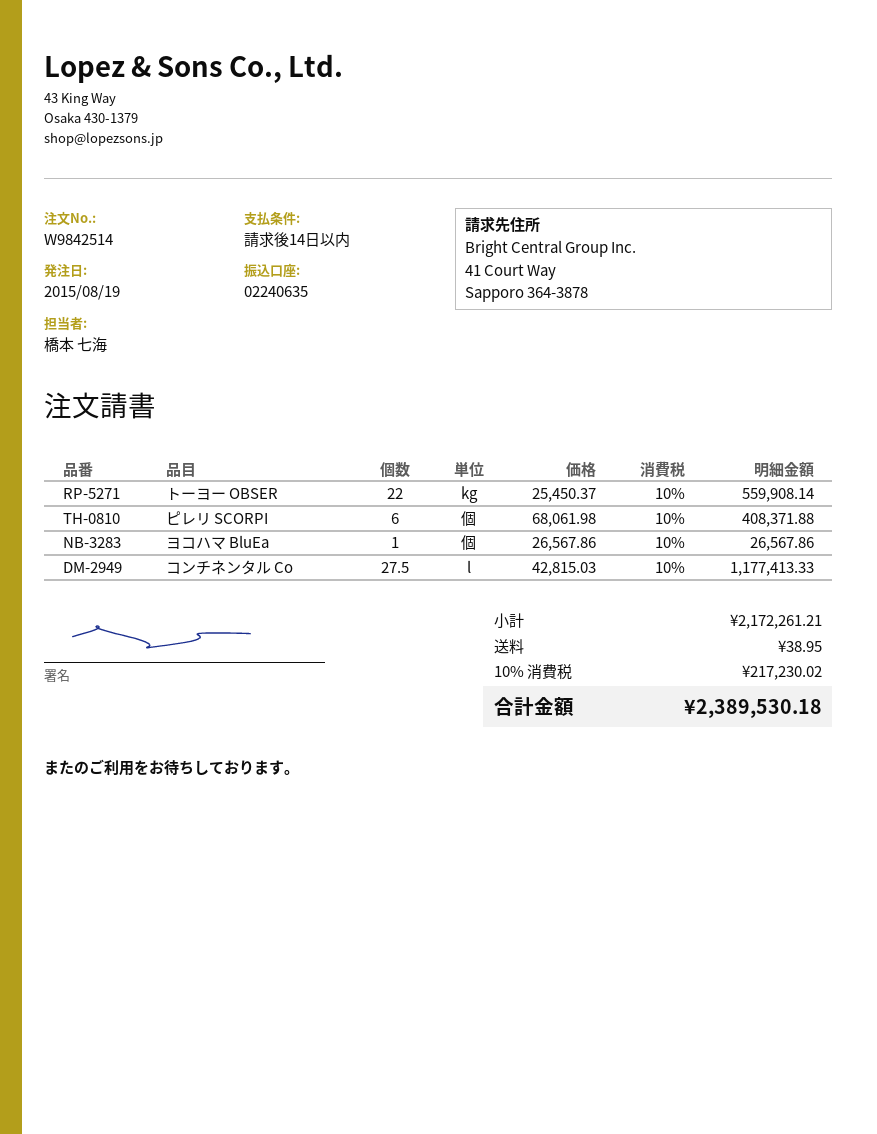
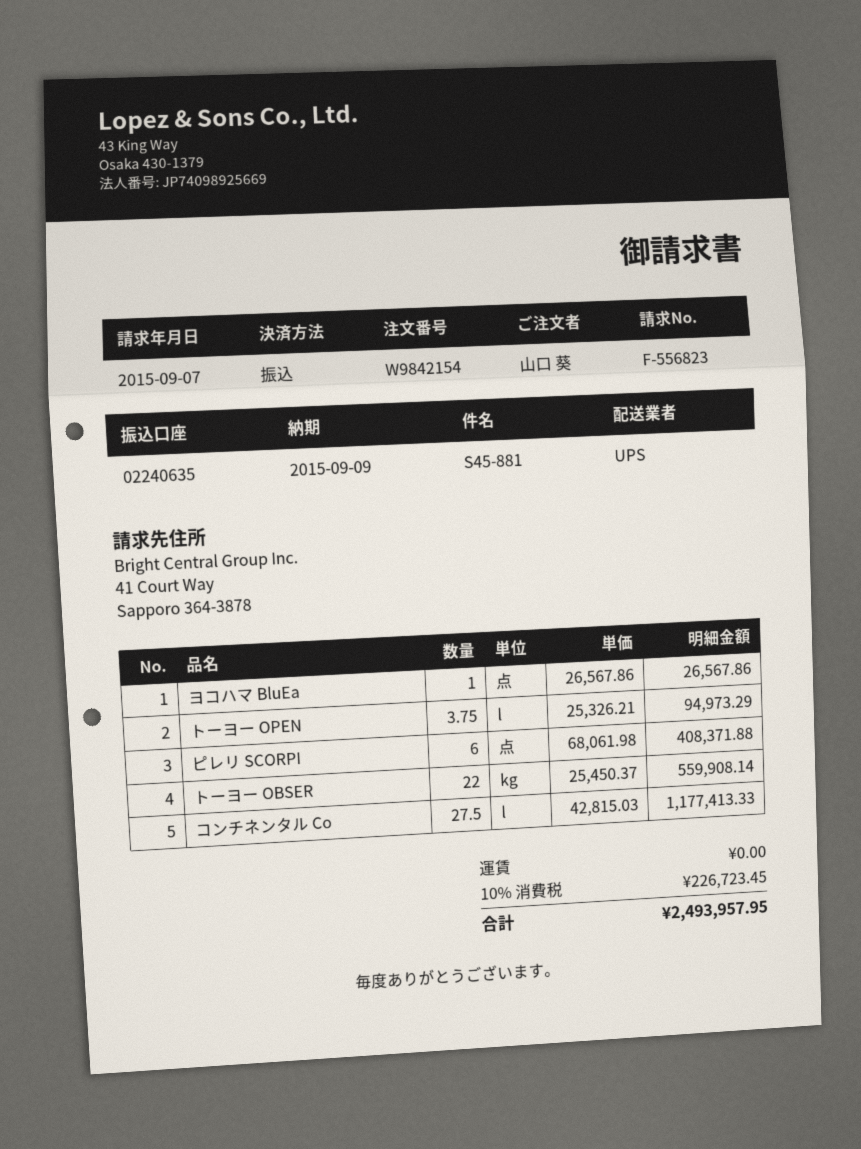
order number: W9842514 -> W9842154
トーヨー OPEN: none -> 3.75 x 25326.21 = 94973.29
shipping: 38.95 -> 0.00
tax: 10% = 217230.02 -> 10% = 226723.45
total: 2389530.18 -> 2493957.95

